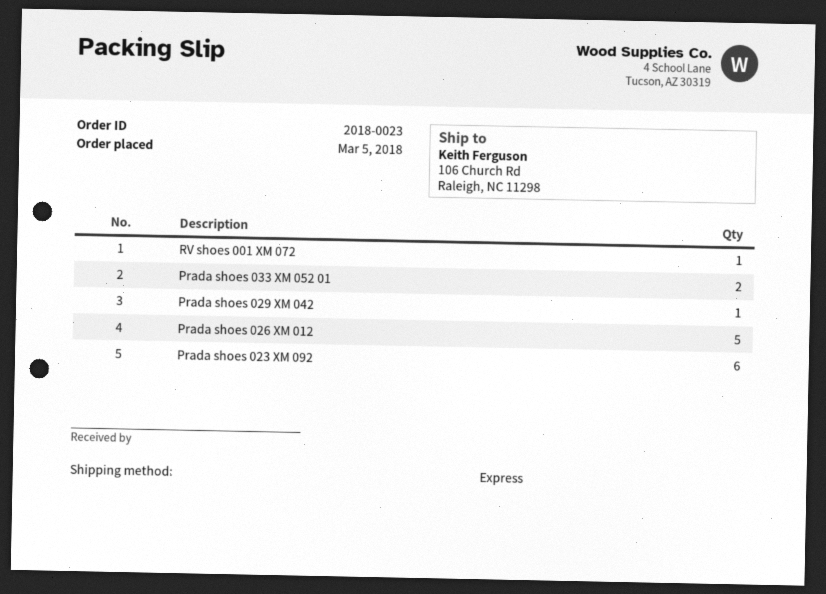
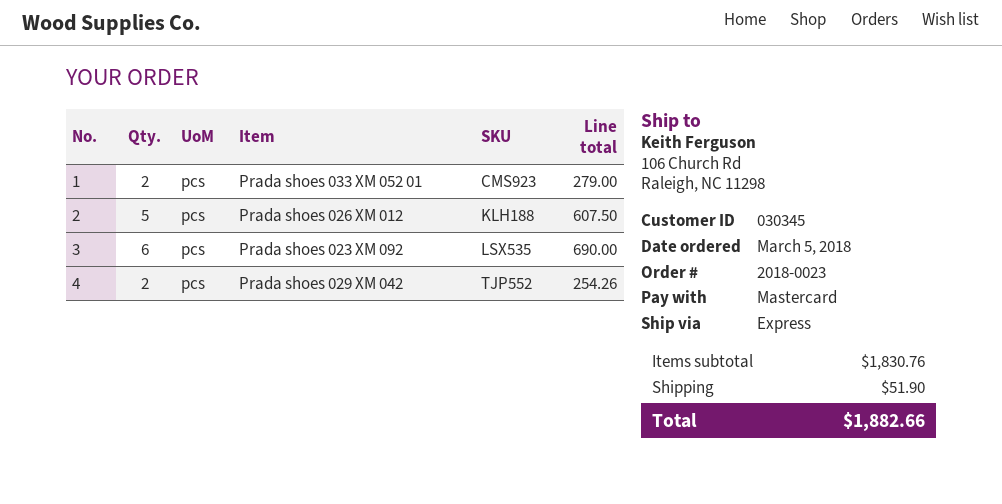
RV shoes 001 XM 072: 1 -> none
Prada shoes 029 XM 042: 1 -> 2

